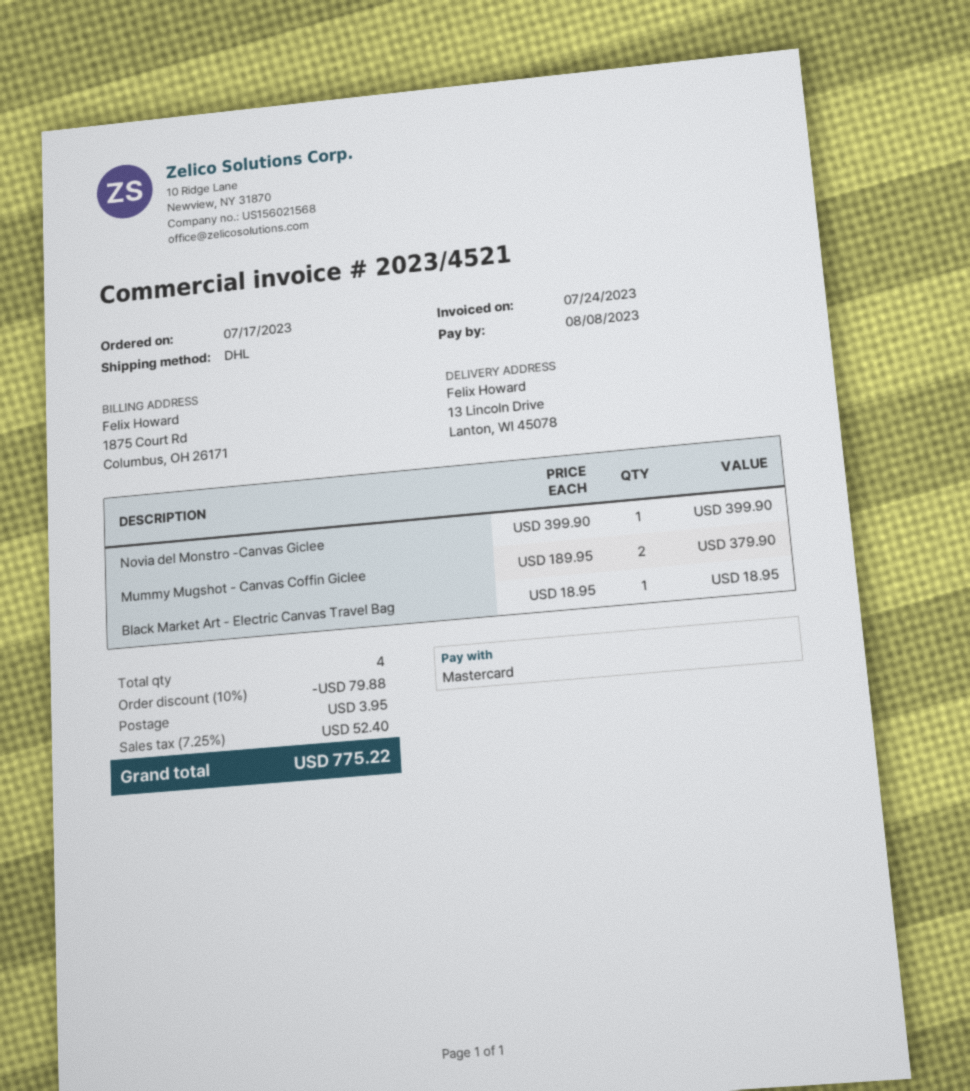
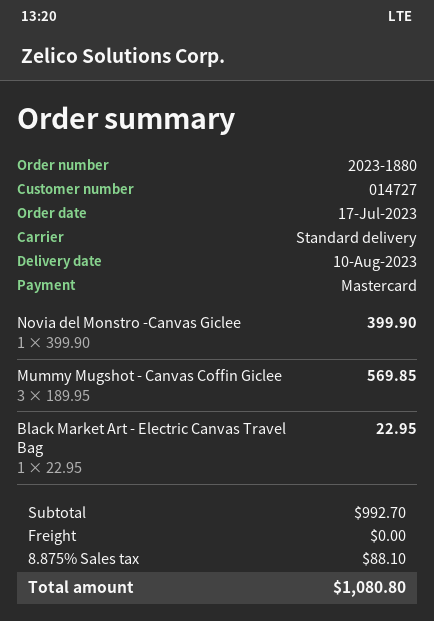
shipping method: DHL -> standard
Mummy Mugshot - Canvas Coffin Giclee: 2 x 189.95 = 379.90 -> 3 x 189.95 = 569.85
Black Market Art - Electric Canvas Travel Bag: 1 x 18.95 = 18.95 -> 1 x 22.95 = 22.95
discount: 10% = 79.88 -> none
shipping: 3.95 -> 0.00
tax: 7.25% = 52.40 -> 8.875% = 88.10
total: 775.22 -> 1080.80

